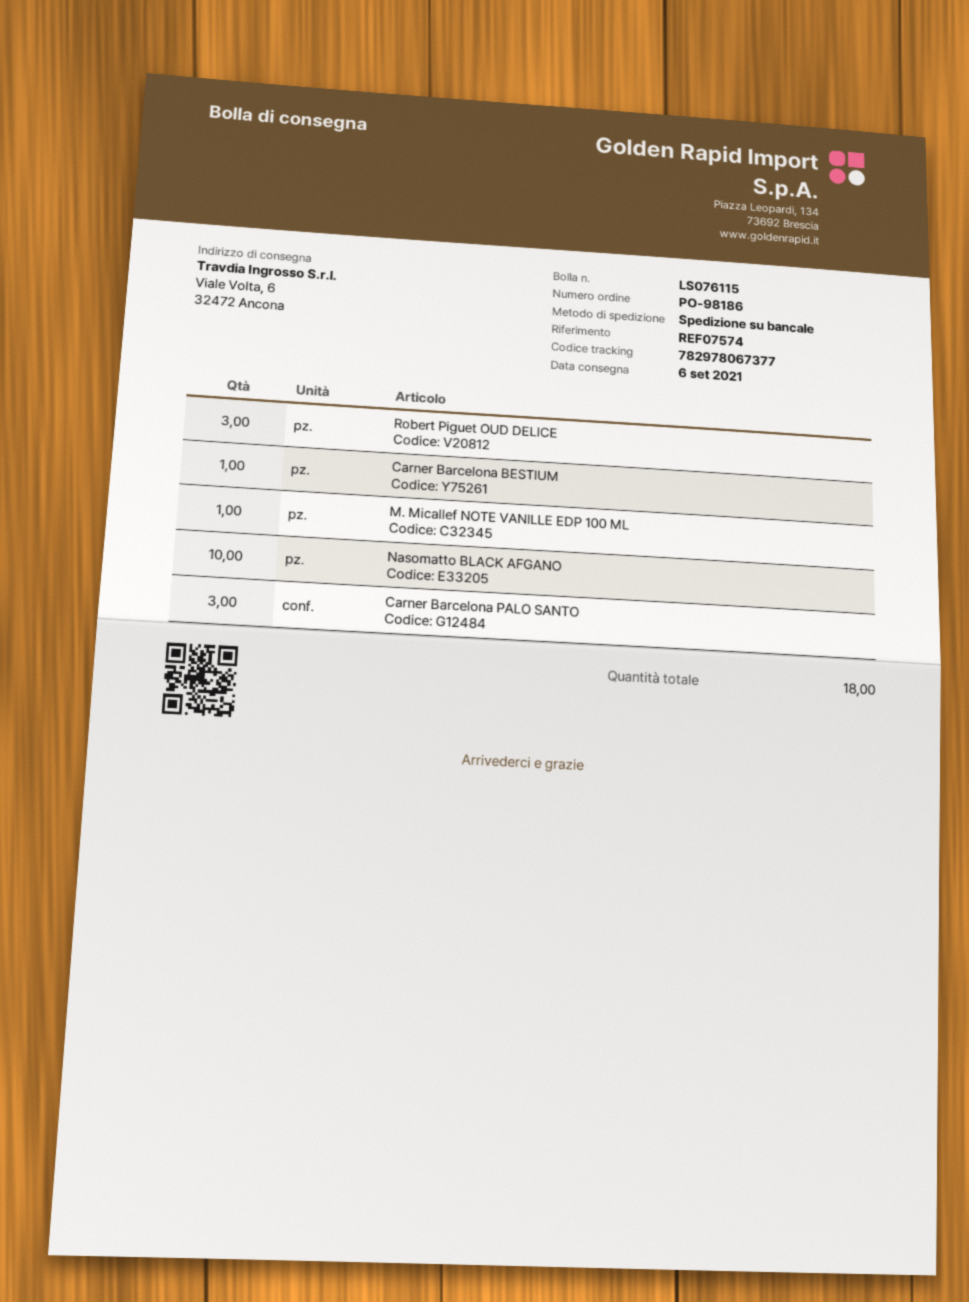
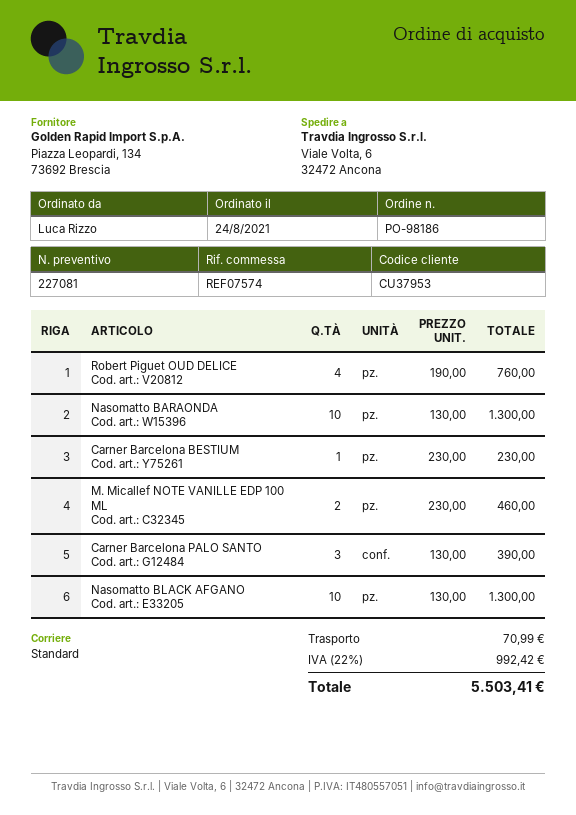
shipping method: pallet freight -> standard
Robert Piguet OUD DELICE: 3 -> 4
M. Micallef NOTE VANILLE EDP 100 ML: 1 -> 2
Nasomatto BARAONDA: none -> 10

